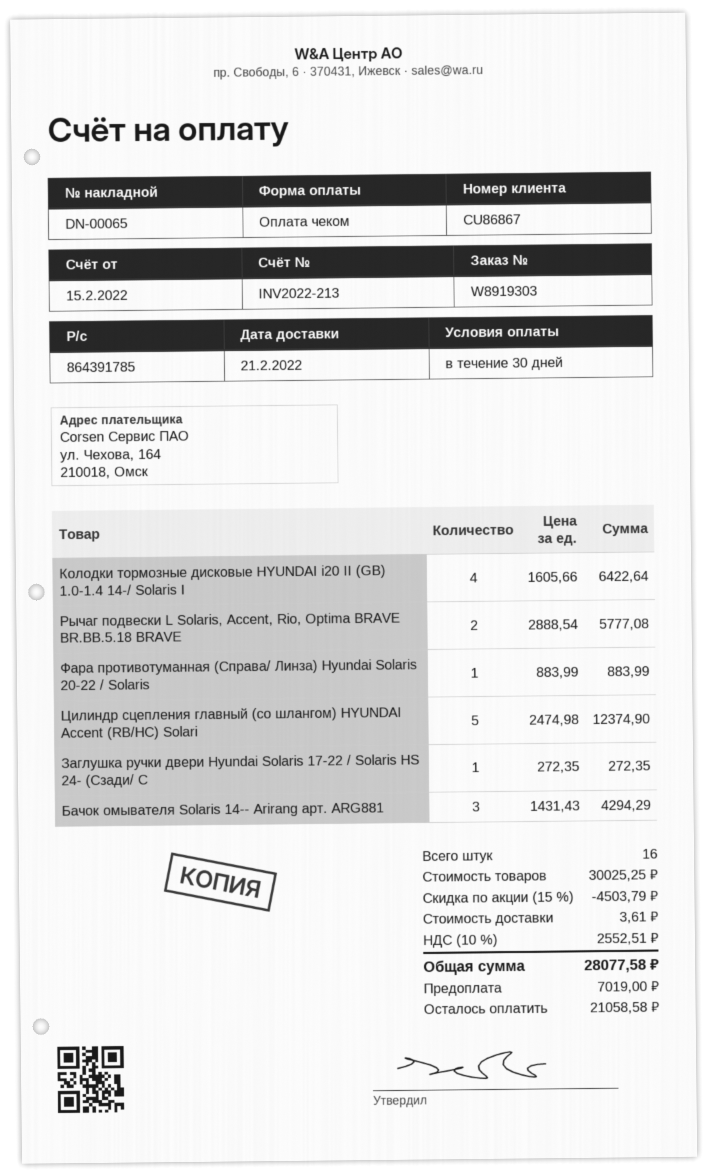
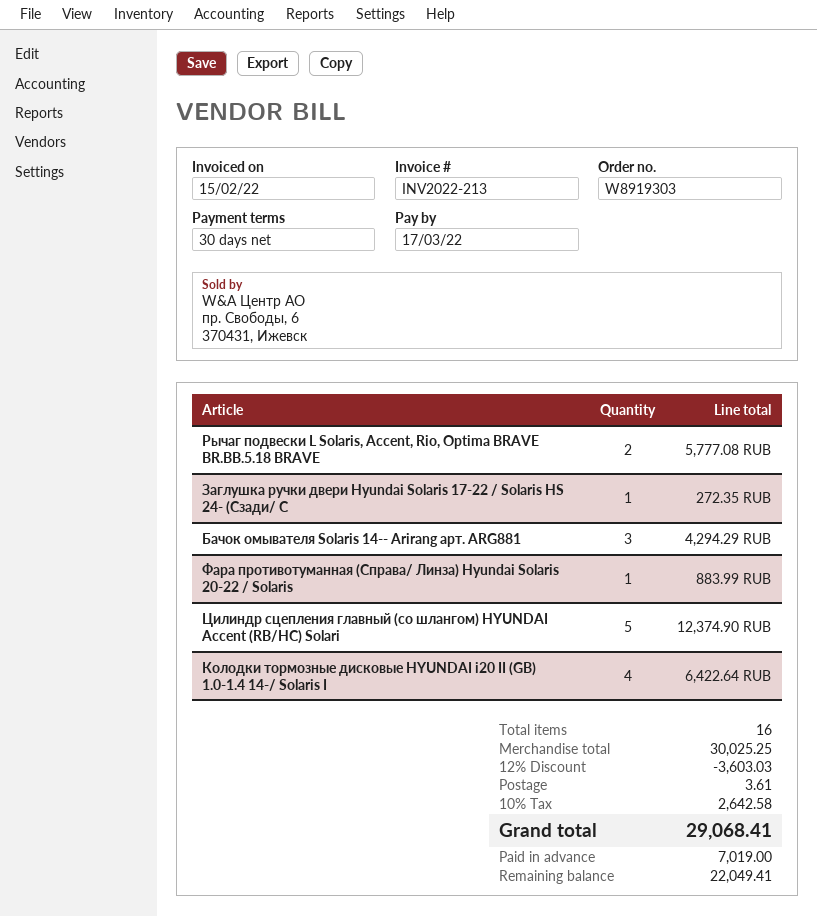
discount: 15% = 4503.79 -> 12% = 3603.03
tax: 10% = 2552.51 -> 10% = 2642.58
total: 28077.58 -> 29068.41
balance: 21058.58 -> 22049.41

